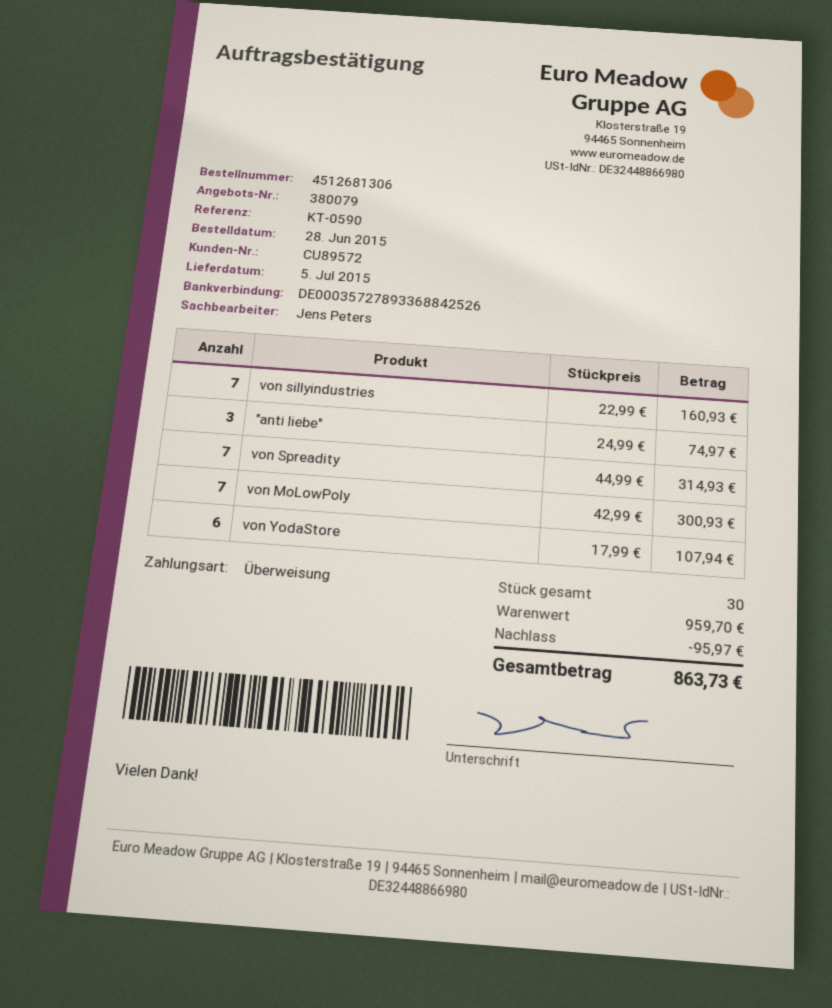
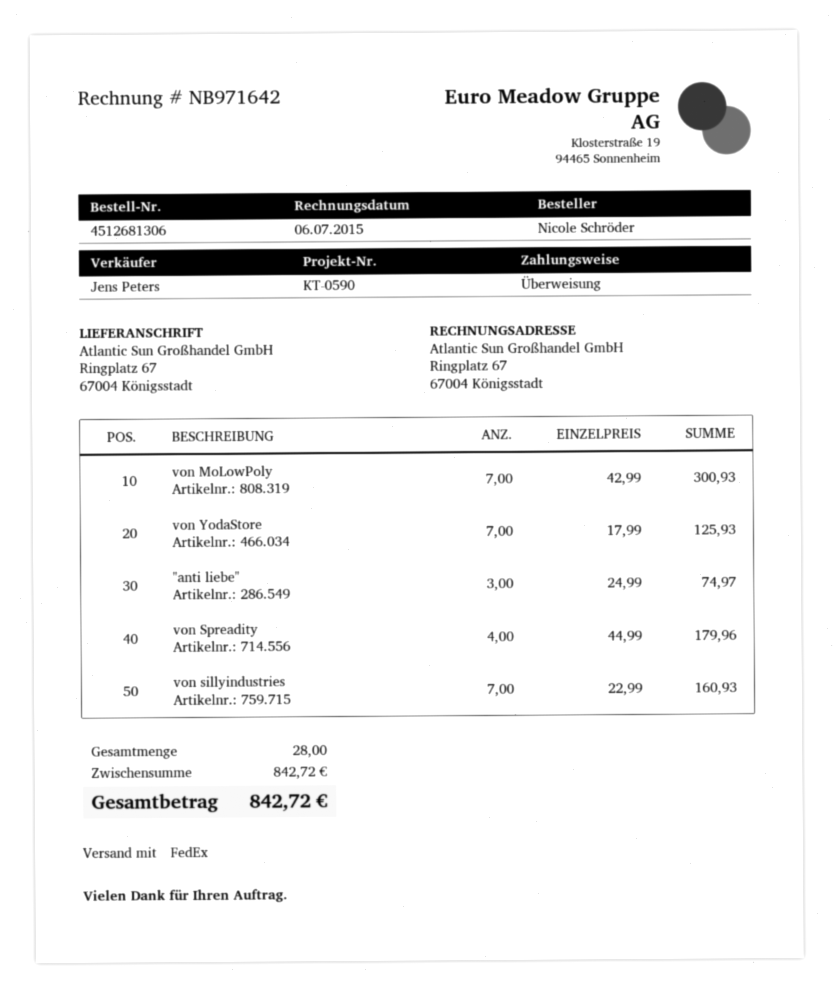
von Spreadity: 7 x 44.99 = 314.93 -> 4 x 44.99 = 179.96
von YodaStore: 6 x 17.99 = 107.94 -> 7 x 17.99 = 125.93
total quantity: 30 -> 28
subtotal: 959.70 -> 842.72
discount: 95.97 -> none
total: 863.73 -> 842.72

